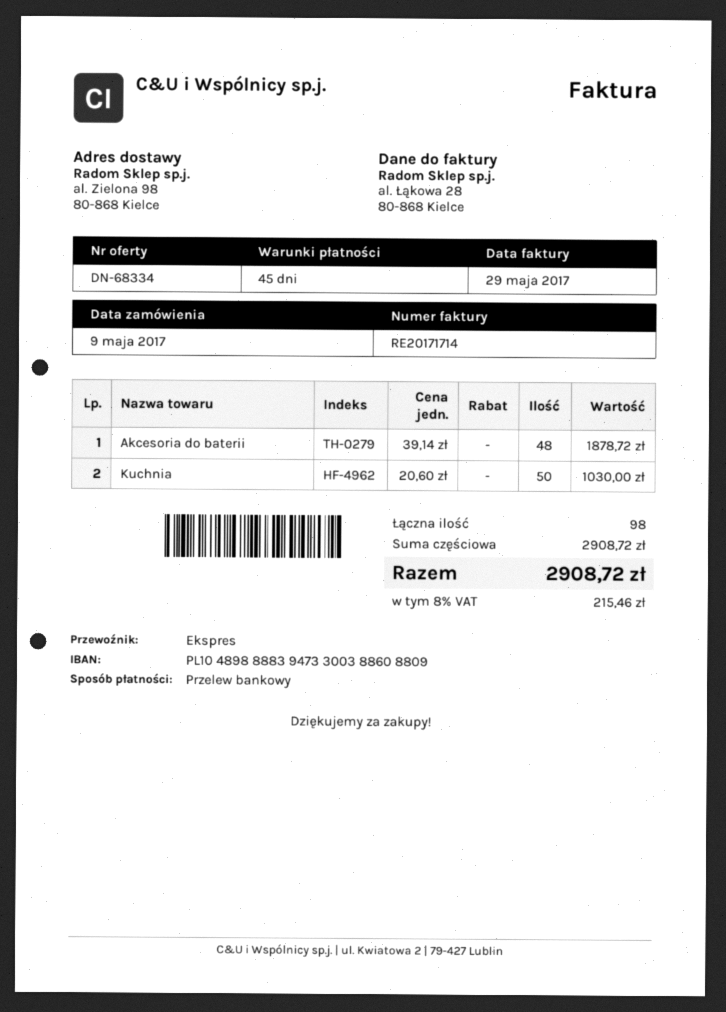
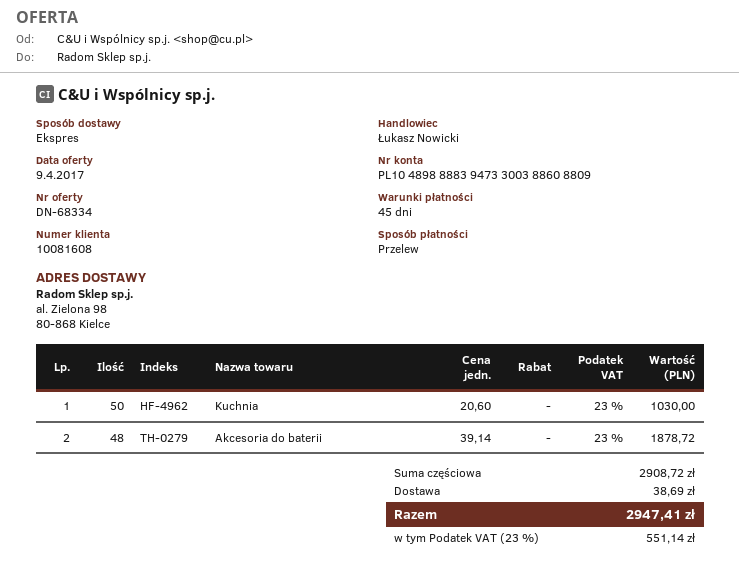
shipping: none -> 38.69
tax: 8% = 215.46 -> 23% = 551.14
total: 2908.72 -> 2947.41

